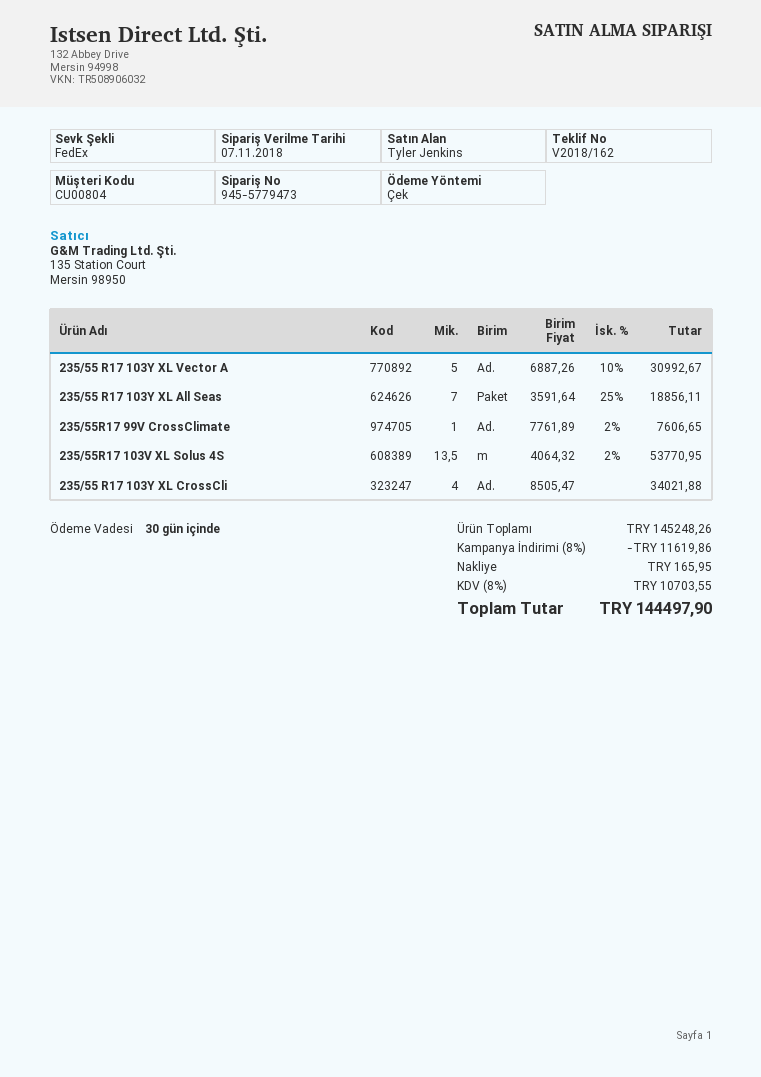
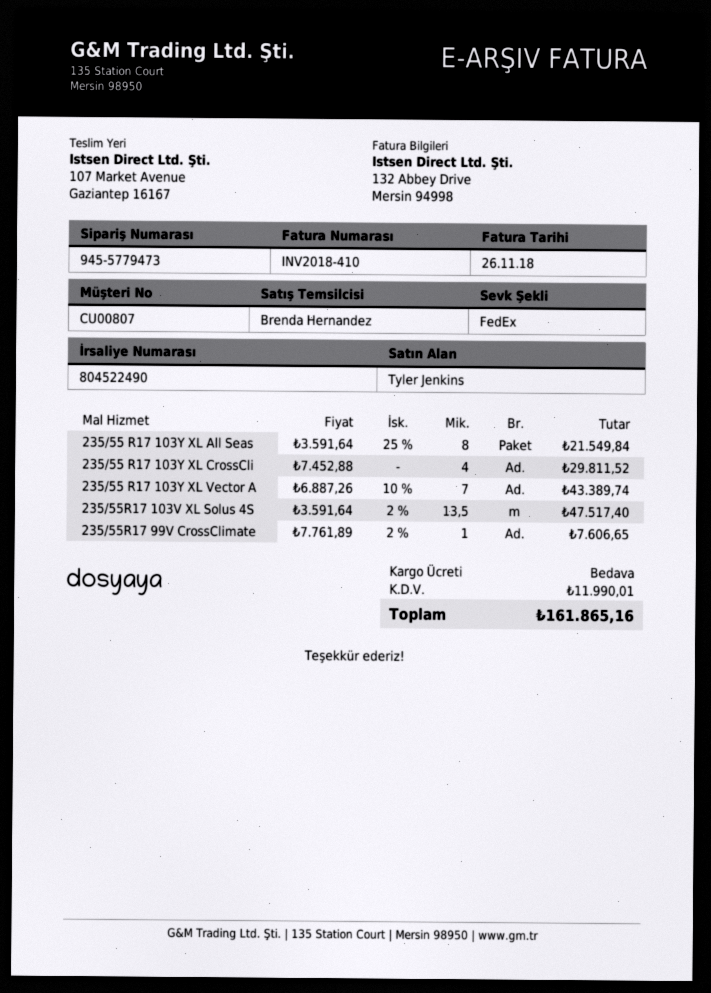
customer number: CU00804 -> CU00807
235/55 R17 103Y XL Vector A: 5 x 6887.26 - 10% = 30992.67 -> 7 x 6887.26 - 10% = 43389.74
235/55 R17 103Y XL All Seas: 7 x 3591.64 - 25% = 18856.11 -> 8 x 3591.64 - 25% = 21549.84
235/55R17 103V XL Solus 4S: 13.5 x 4064.32 - 2% = 53770.95 -> 13.5 x 3591.64 - 2% = 47517.40
235/55 R17 103Y XL CrossCli: 4 x 8505.47 = 34021.88 -> 4 x 7452.88 = 29811.52
discount: 8% = 11619.86 -> none
shipping: 165.95 -> 0.00
tax: 10703.55 -> 11990.01
total: 144497.90 -> 161865.16

